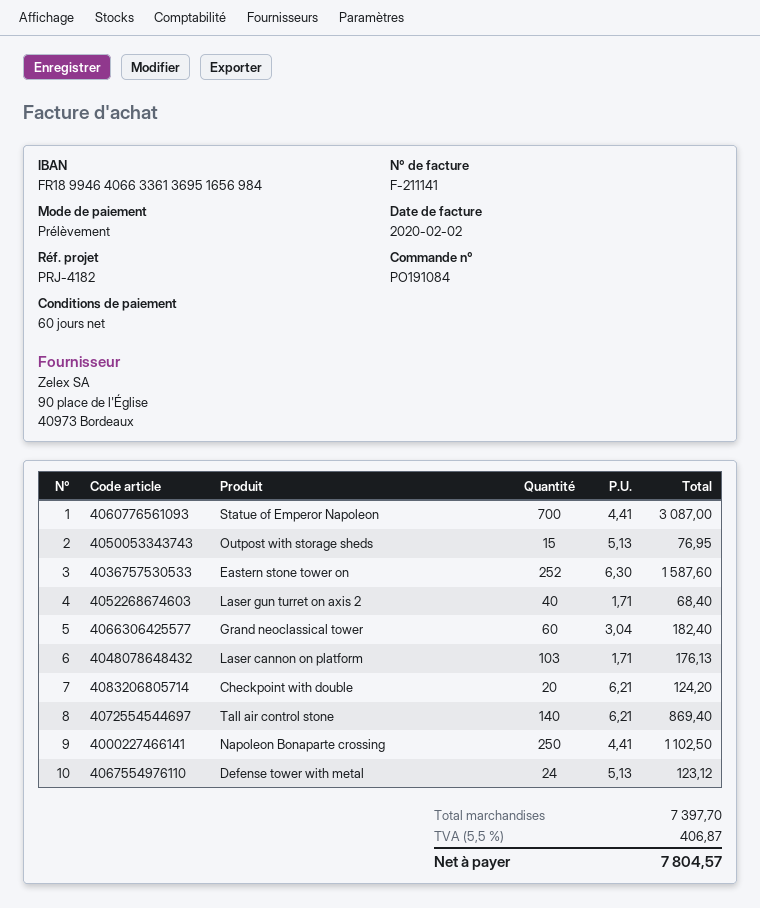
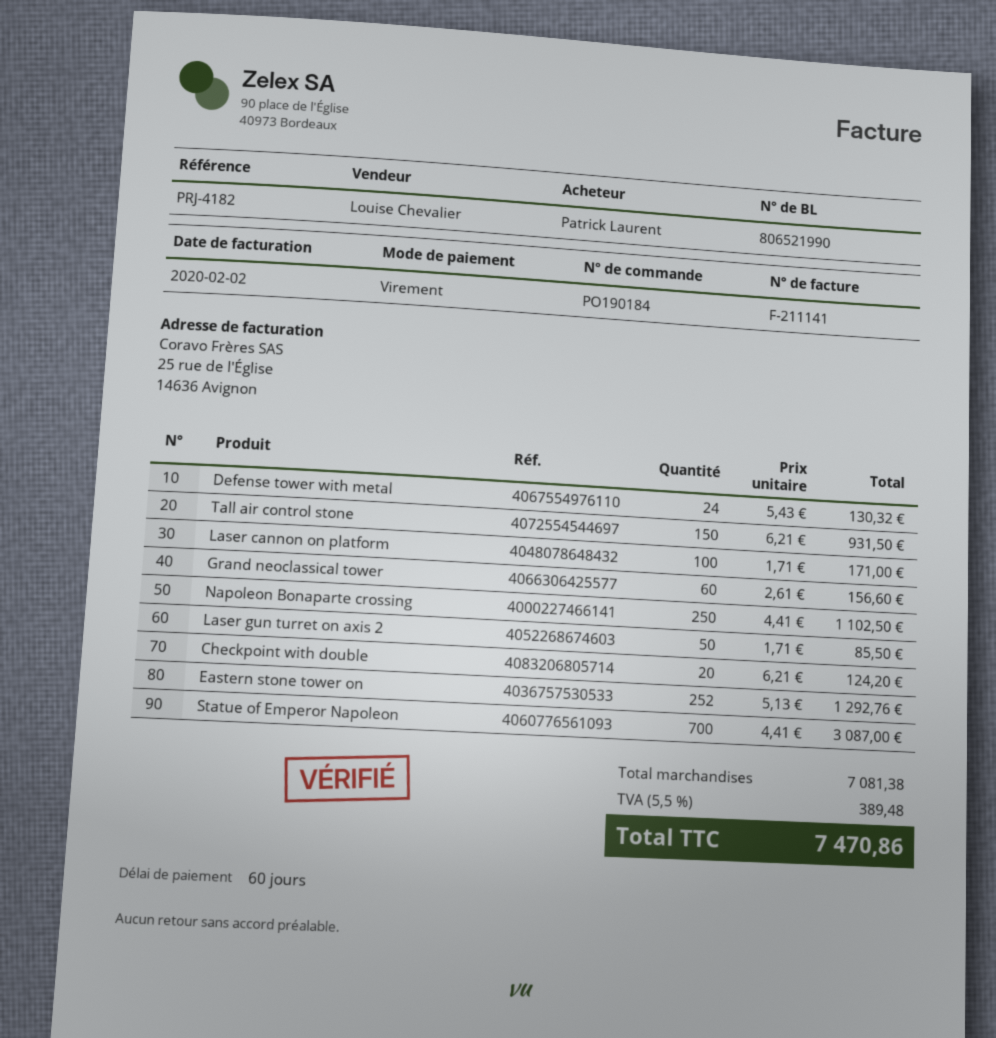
order number: PO191084 -> PO190184
payment method: direct debit -> bank transfer
Outpost with storage sheds: 15 x 5.13 = 76.95 -> none
Eastern stone tower on: 252 x 6.30 = 1587.60 -> 252 x 5.13 = 1292.76
Laser gun turret on axis 2: 40 x 1.71 = 68.40 -> 50 x 1.71 = 85.50
Grand neoclassical tower: 60 x 3.04 = 182.40 -> 60 x 2.61 = 156.60
Laser cannon on platform: 103 x 1.71 = 176.13 -> 100 x 1.71 = 171.00
Tall air control stone: 140 x 6.21 = 869.40 -> 150 x 6.21 = 931.50
Defense tower with metal: 24 x 5.13 = 123.12 -> 24 x 5.43 = 130.32
subtotal: 7397.70 -> 7081.38
tax: 5.5% = 406.87 -> 5.5% = 389.48
total: 7804.57 -> 7470.86

